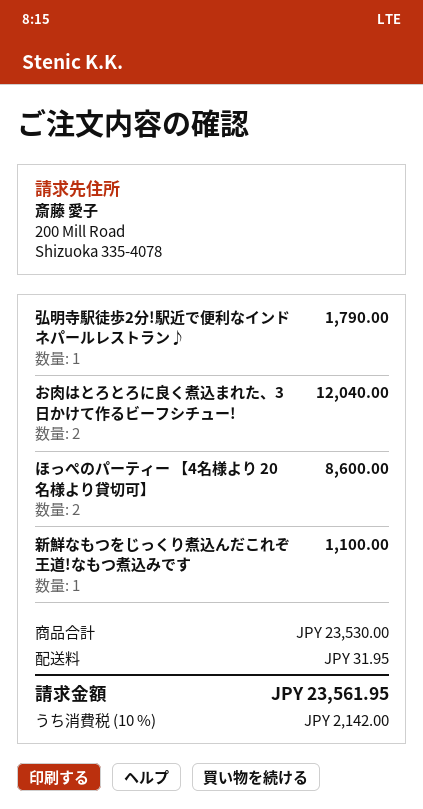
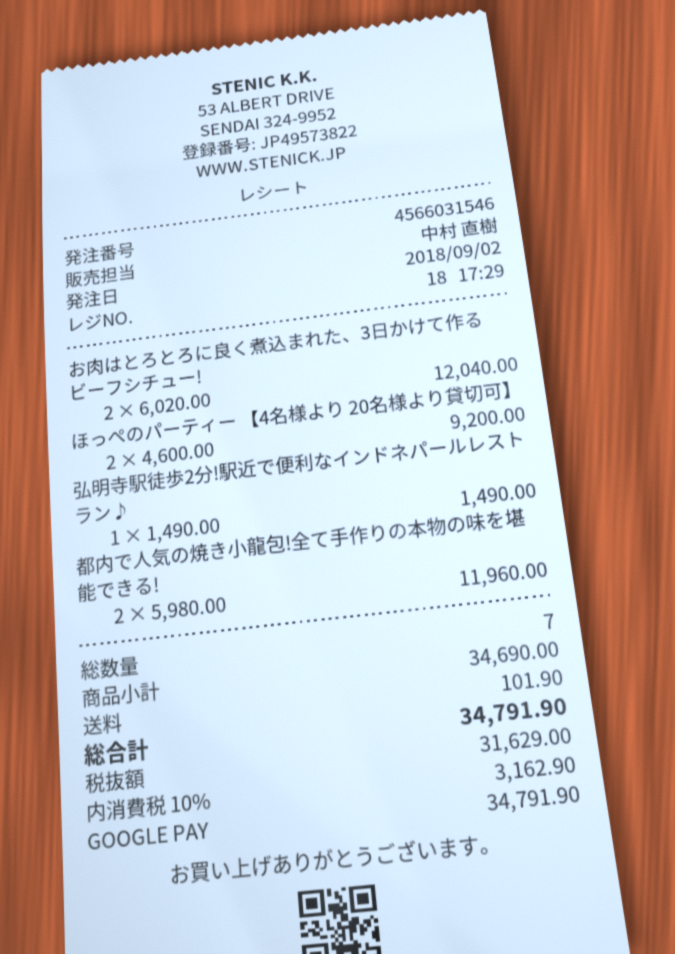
弘明寺駅徒歩2分!駅近で便利なインドネパールレストラン♪: 1 for 1790.00 -> 1 for 1490.00
ほっぺのパーティー 【4名様より 20名様より貸切可】: 2 for 8600.00 -> 2 for 9200.00
新鮮なもつをじっくり煮込んだこれぞ王道!なもつ煮込みです: 1 for 1100.00 -> none
都内で人気の焼き小龍包!全て手作りの本物の味を堪能できる!: none -> 2 for 11960.00
subtotal: 23530.00 -> 34690.00
shipping: 31.95 -> 101.90
tax: 10% = 2142.00 -> 10% = 3162.90
total: 23561.95 -> 34791.90

